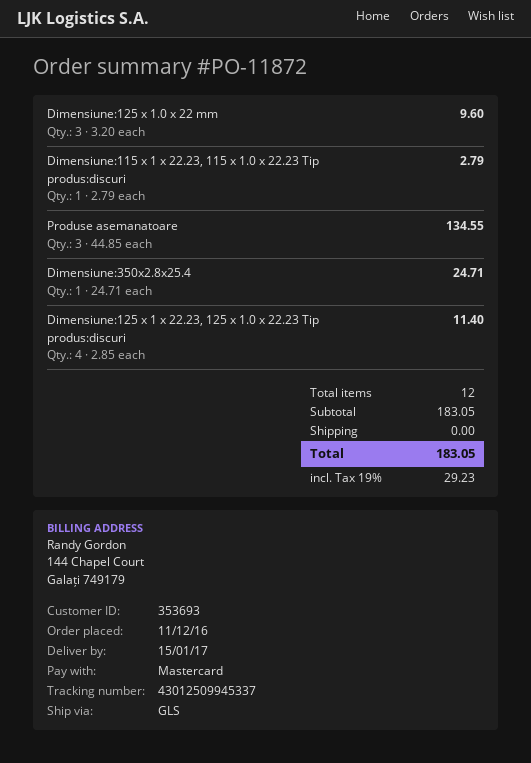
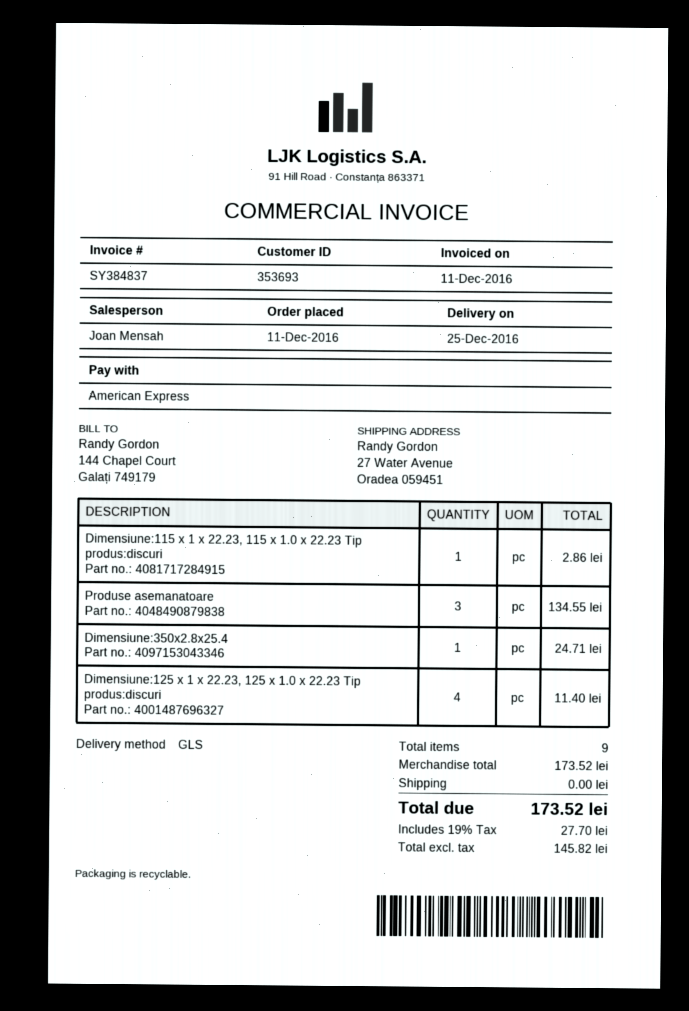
delivery date: 2017-01-15 -> 2016-12-25
payment method: Mastercard -> American Express
Dimensiune:125 x 1.0 x 22 mm: 3 for 9.60 -> none
Dimensiune:115 x 1 x 22.23, 115 x 1.0 x 22.23 Tip produs:discuri: 1 for 2.79 -> 1 for 2.86
total quantity: 12 -> 9
subtotal: 183.05 -> 173.52
tax: 19% = 29.23 -> 19% = 27.70
total: 183.05 -> 173.52

